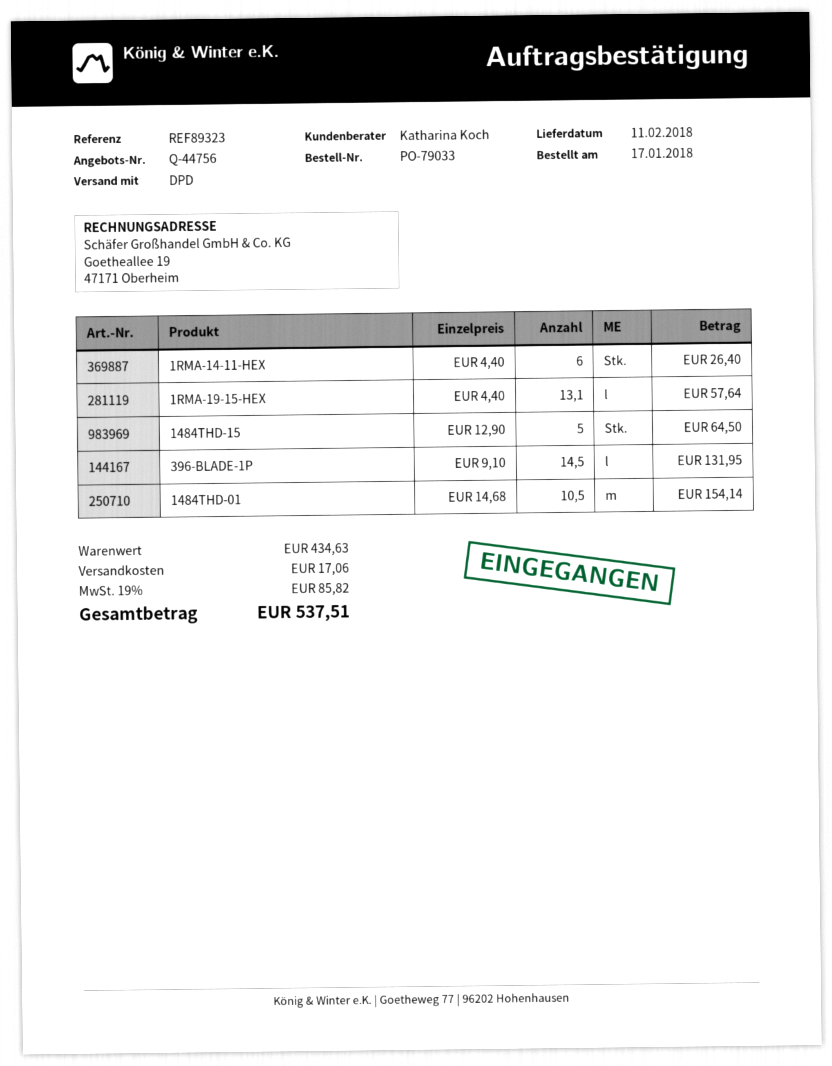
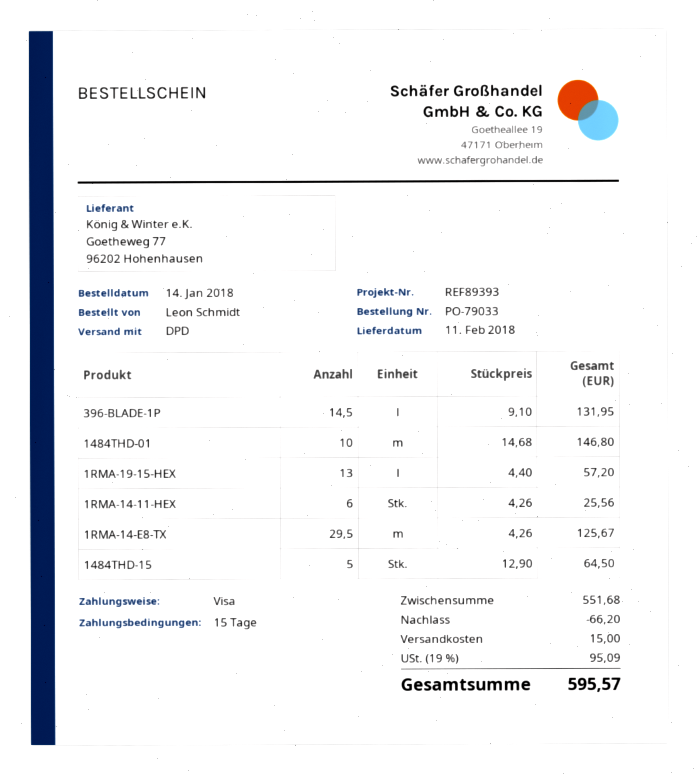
order date: 2018-01-17 -> 2018-01-14
reference: REF89323 -> REF89393
1RMA-14-11-HEX: 6 x 4.40 = 26.40 -> 6 x 4.26 = 25.56
1RMA-19-15-HEX: 13.1 x 4.40 = 57.64 -> 13 x 4.40 = 57.20
1484THD-01: 10.5 x 14.68 = 154.14 -> 10 x 14.68 = 146.80
1RMA-14-E8-TX: none -> 29.5 x 4.26 = 125.67
subtotal: 434.63 -> 551.68
discount: none -> 66.20
shipping: 17.06 -> 15.00
tax: 19% = 85.82 -> 19% = 95.09
total: 537.51 -> 595.57

